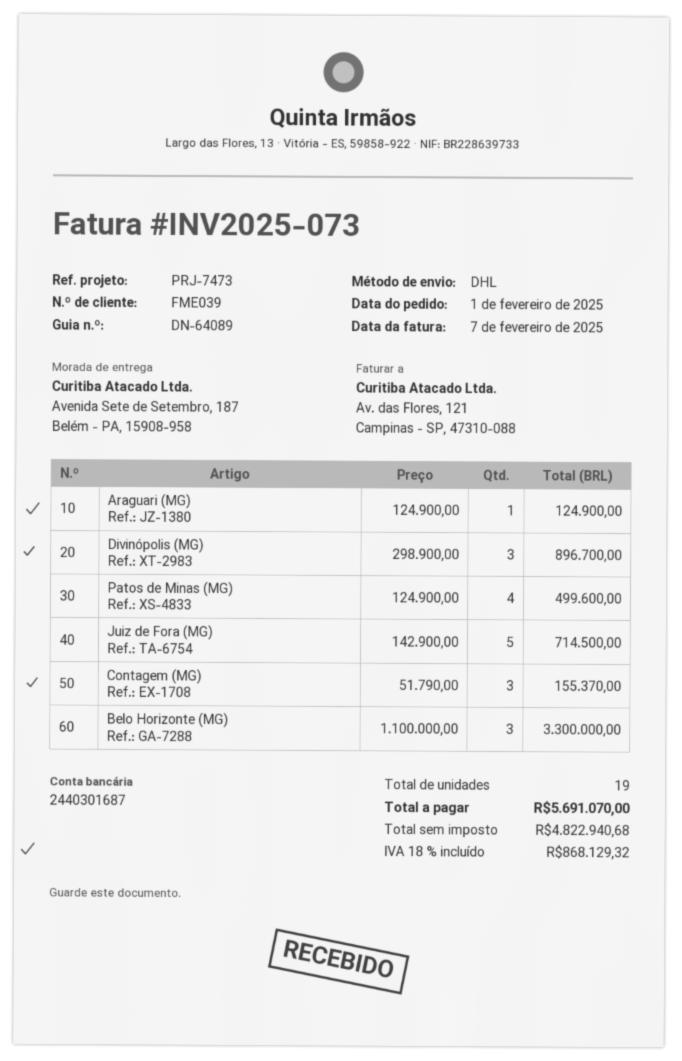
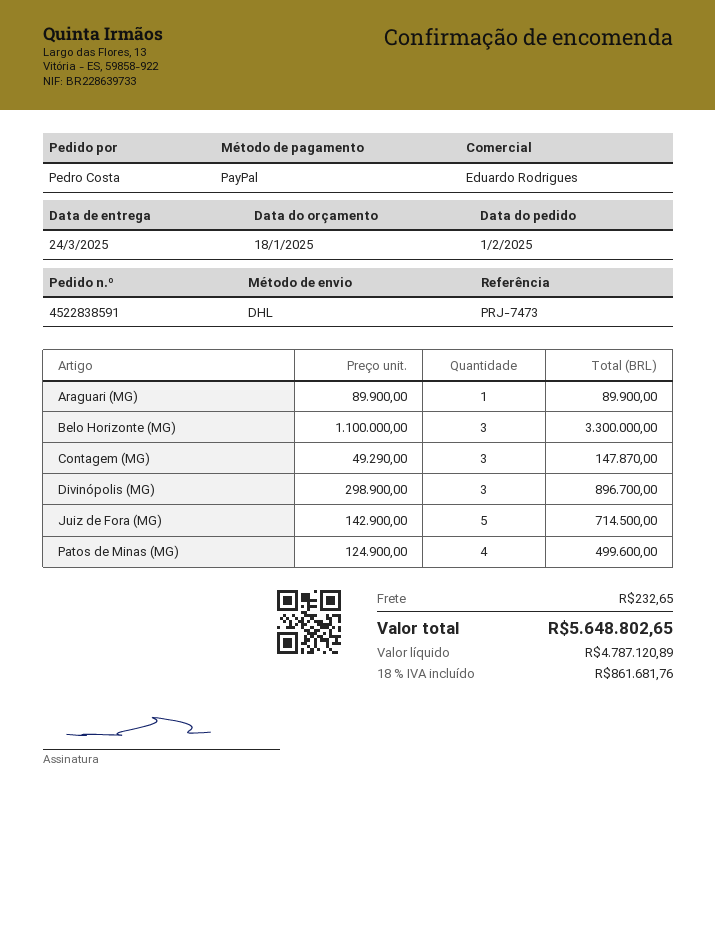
Araguari (MG): 1 x 124900.00 = 124900.00 -> 1 x 89900.00 = 89900.00
Contagem (MG): 3 x 51790.00 = 155370.00 -> 3 x 49290.00 = 147870.00
shipping: none -> 232.65
net: 4822940.68 -> 4787120.89
tax: 18% = 868129.32 -> 18% = 861681.76
total: 5691070.00 -> 5648802.65

